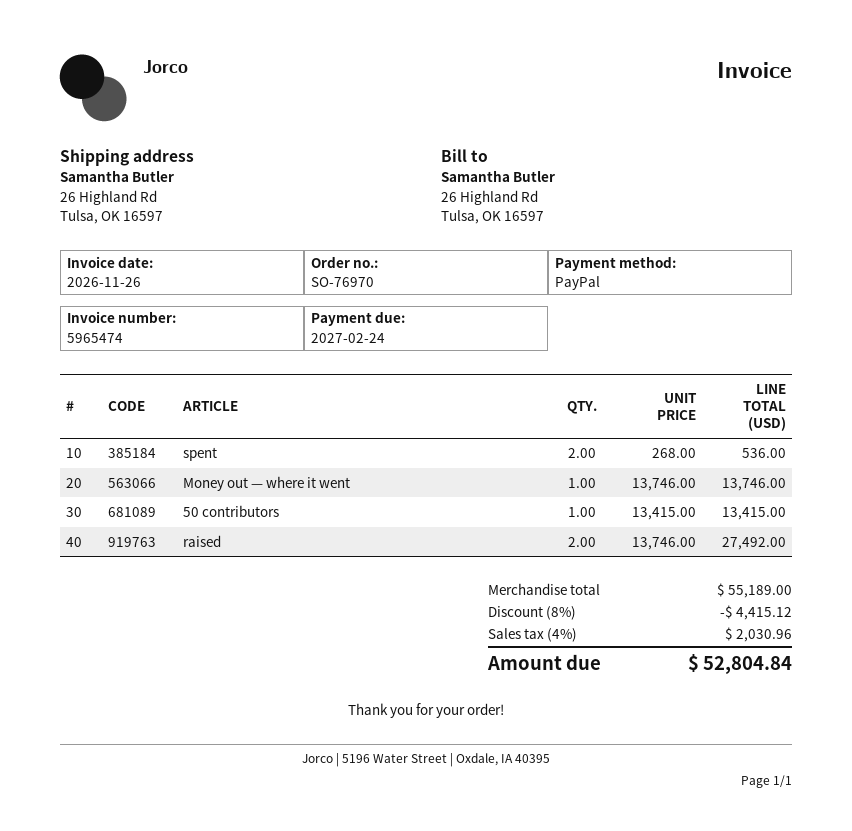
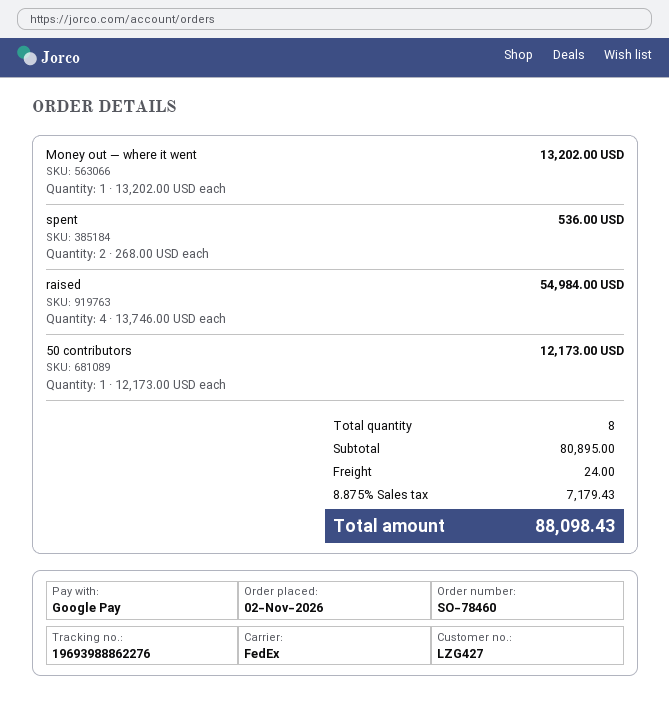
order number: SO-76970 -> SO-78460
payment method: PayPal -> Google Pay
Money out — where it went: 1 x 13746.00 = 13746.00 -> 1 x 13202.00 = 13202.00
50 contributors: 1 x 13415.00 = 13415.00 -> 1 x 12173.00 = 12173.00
raised: 2 x 13746.00 = 27492.00 -> 4 x 13746.00 = 54984.00
subtotal: 55189.00 -> 80895.00
discount: 8% = 4415.12 -> none
shipping: none -> 24.00
tax: 4% = 2030.96 -> 8.875% = 7179.43
total: 52804.84 -> 88098.43

